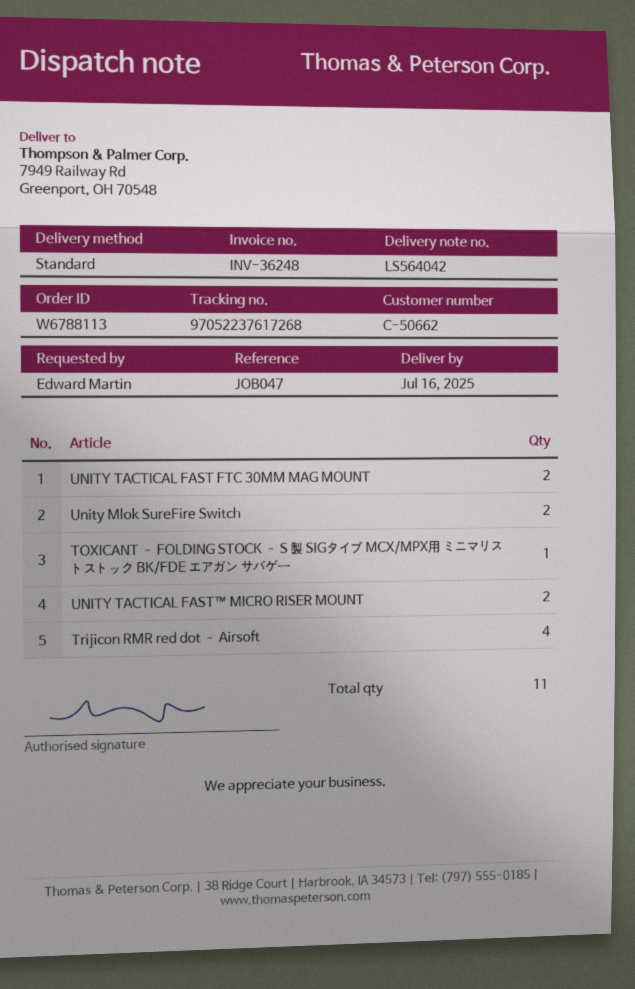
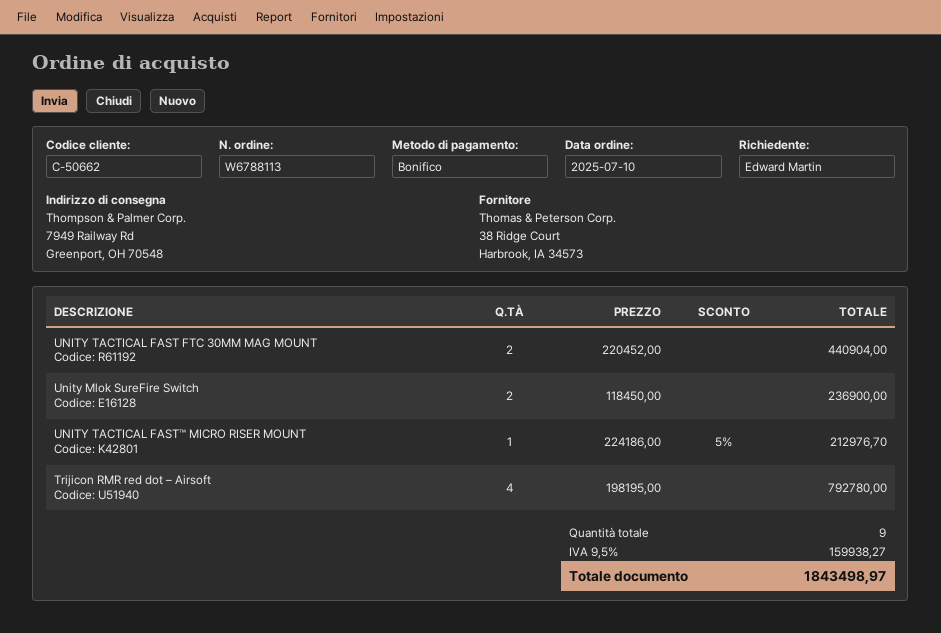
TOXICANT – FOLDING STOCK – S 製 SIGタイプ MCX/MPX用 ミニマリストストック BK/FDE エアガン サバゲー: 1 -> none
UNITY TACTICAL FAST™ MICRO RISER MOUNT: 2 -> 1
total quantity: 11 -> 9

